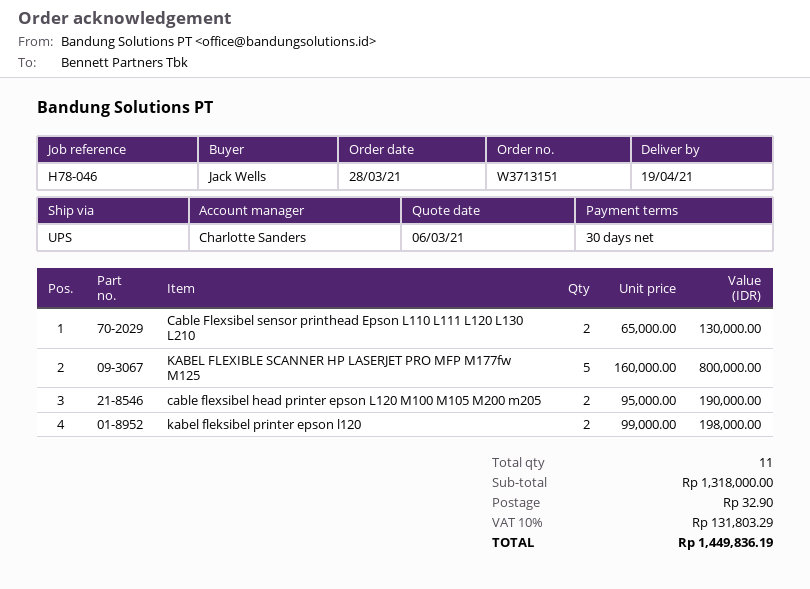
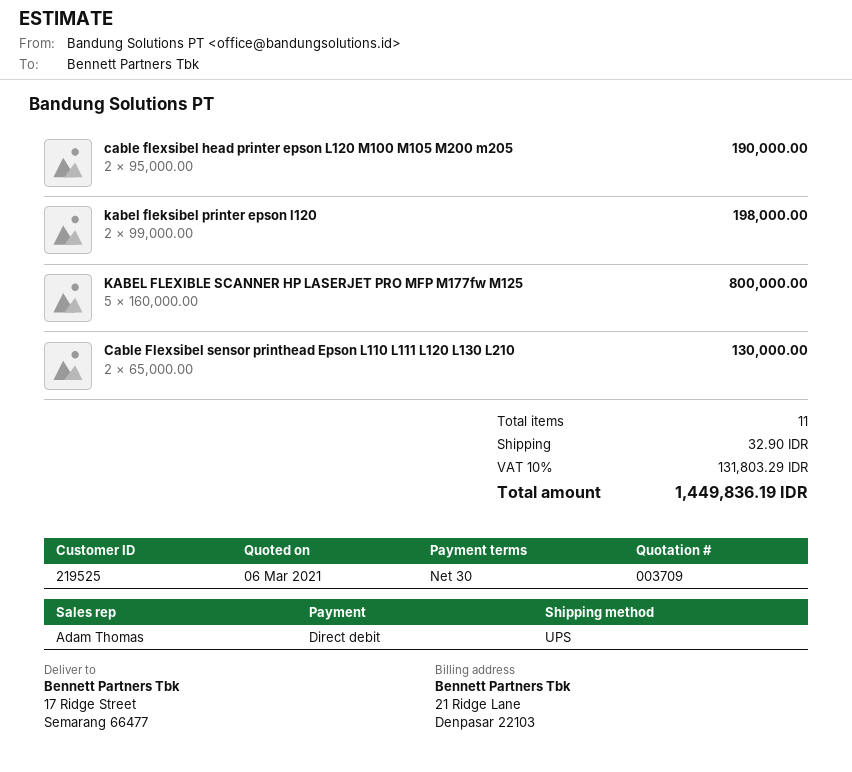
sales rep: Charlotte Sanders -> Adam Thomas

